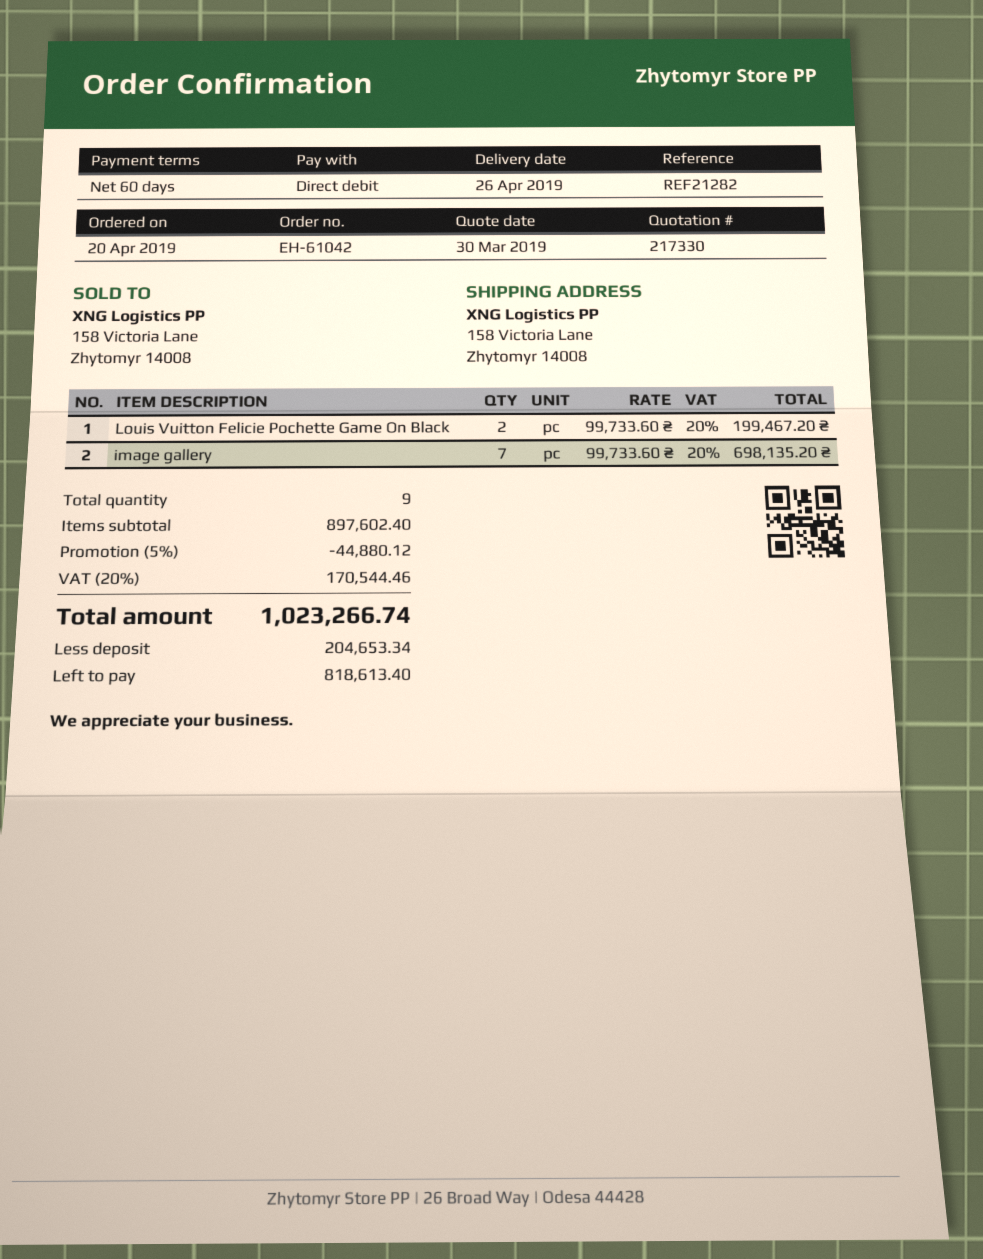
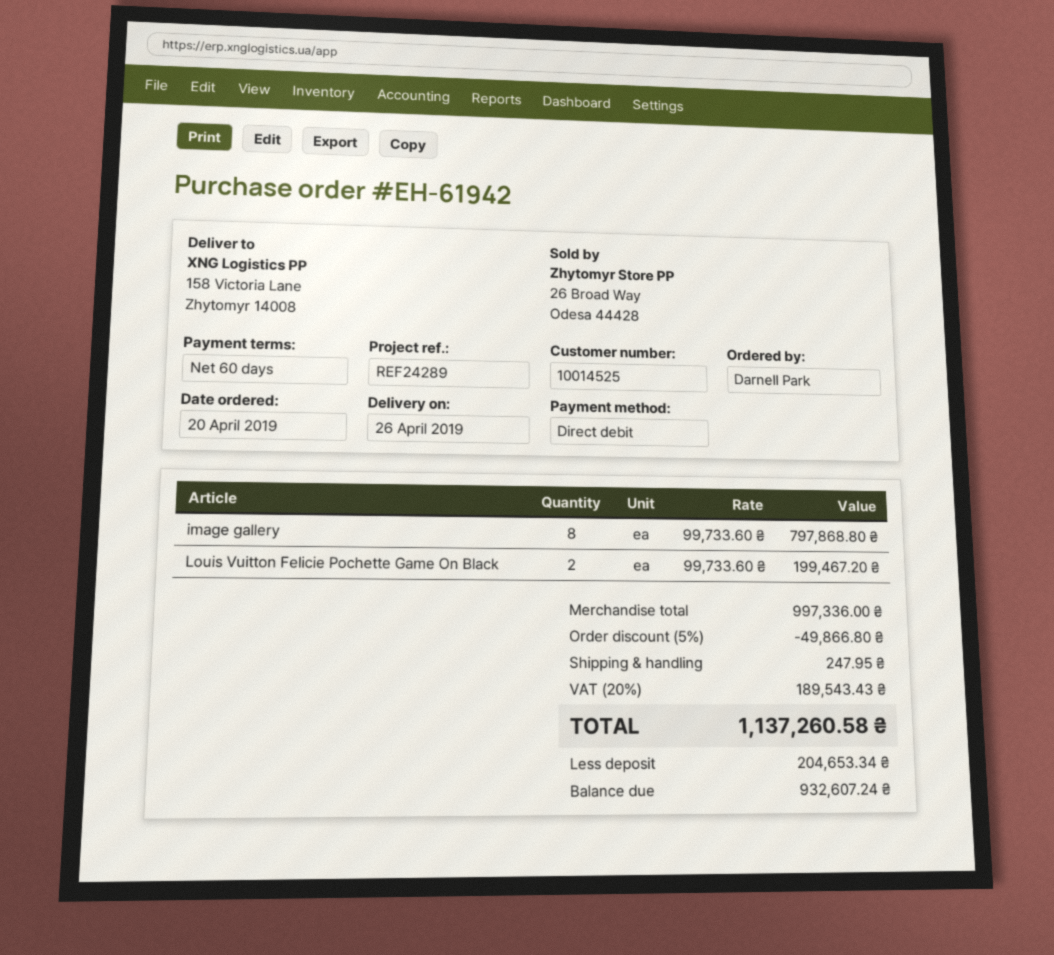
order number: EH-61042 -> EH-61942
reference: REF21282 -> REF24289
image gallery: 7 x 99733.60 = 698135.20 -> 8 x 99733.60 = 797868.80
subtotal: 897602.40 -> 997336.00
discount: 5% = 44880.12 -> 5% = 49866.80
shipping: none -> 247.95
tax: 20% = 170544.46 -> 20% = 189543.43
total: 1023266.74 -> 1137260.58
balance: 818613.40 -> 932607.24

